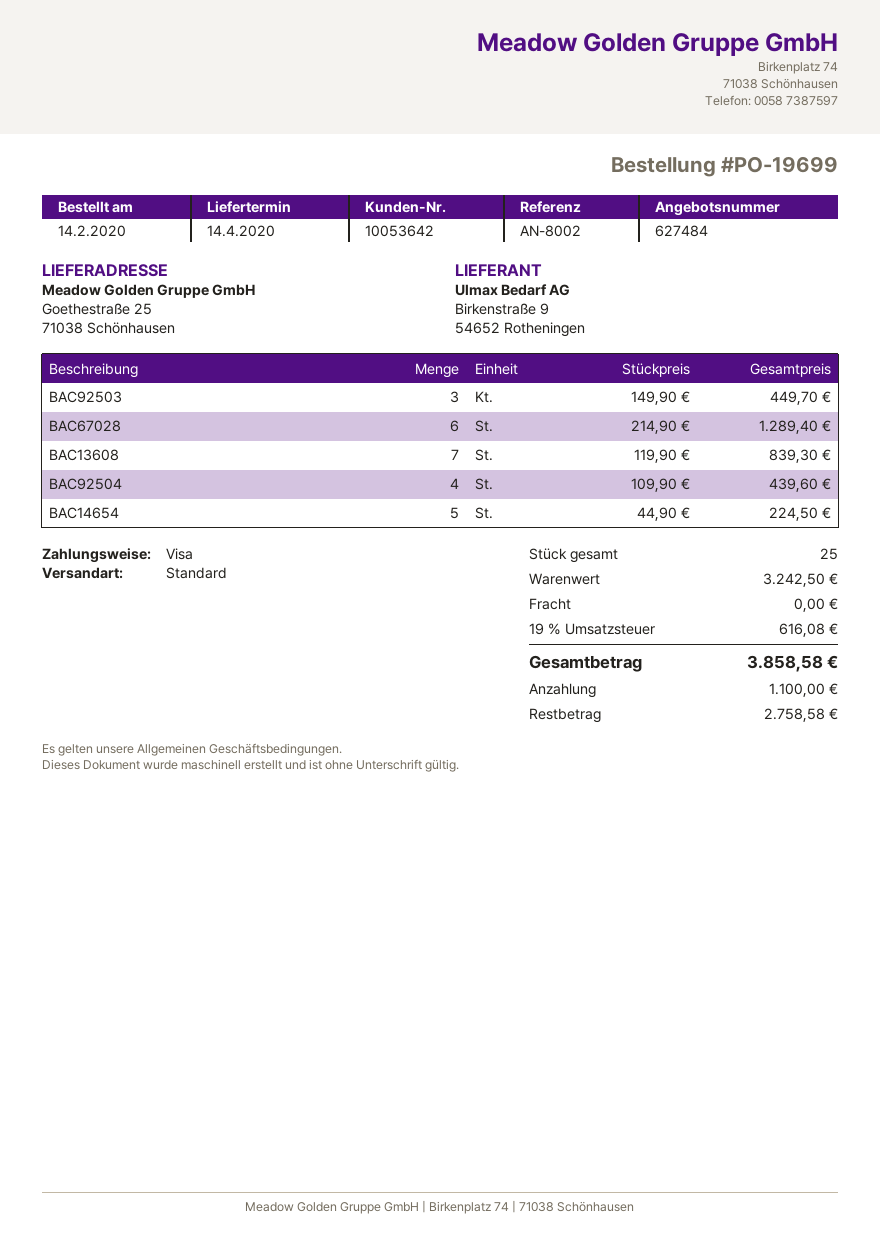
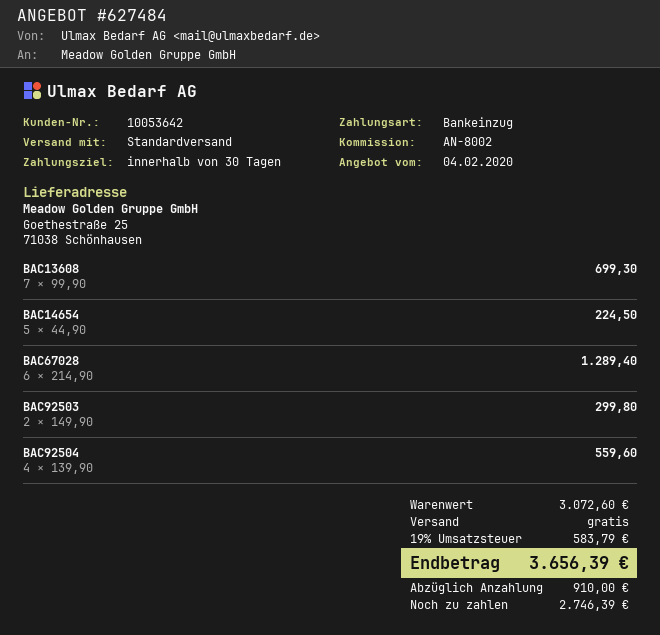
payment method: Visa -> direct debit
BAC92503: 3 x 149.90 = 449.70 -> 2 x 149.90 = 299.80
BAC13608: 7 x 119.90 = 839.30 -> 7 x 99.90 = 699.30
BAC92504: 4 x 109.90 = 439.60 -> 4 x 139.90 = 559.60
subtotal: 3242.50 -> 3072.60
tax: 19% = 616.08 -> 19% = 583.79
total: 3858.58 -> 3656.39
deposit: 1100.00 -> 910.00
balance: 2758.58 -> 2746.39

